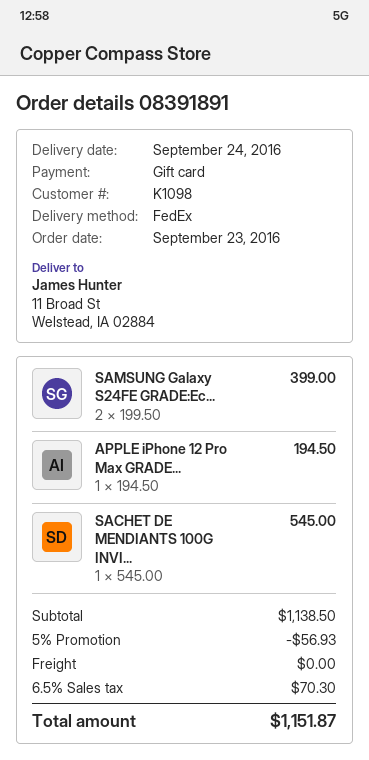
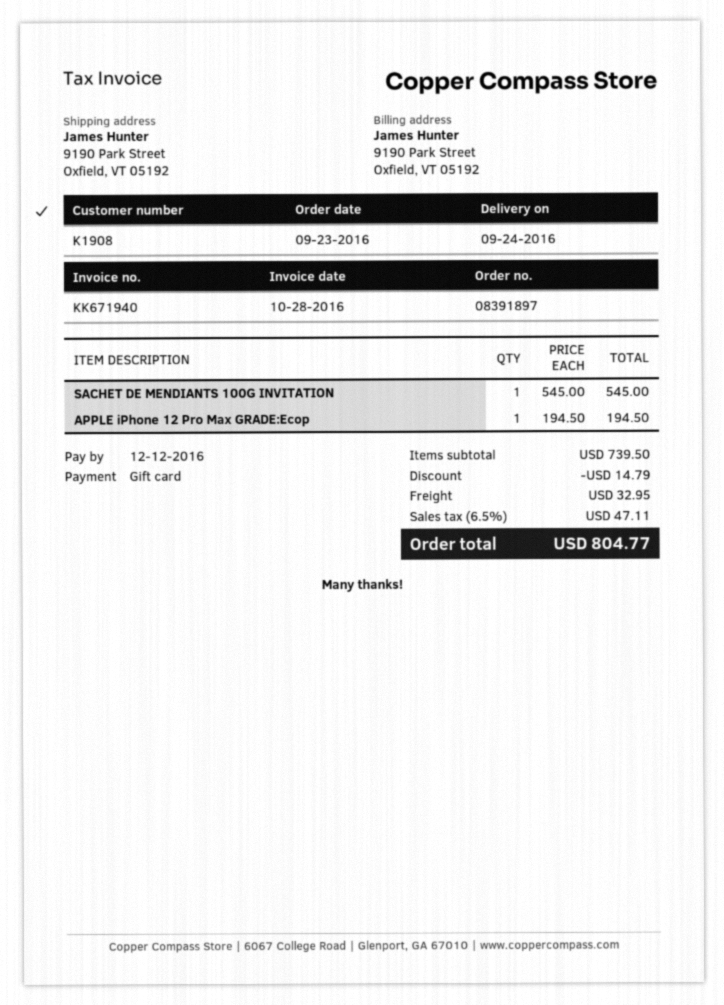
order number: 08391891 -> 08391897
customer number: K1098 -> K1908
ship to: 11 Broad St, Welstead, IA 02884 -> 9190 Park Street, Oxfield, VT 05192
SAMSUNG Galaxy S24FE GRADE:Ec...: 2 x 199.50 = 399.00 -> none
subtotal: 1138.50 -> 739.50
discount: 56.93 -> 14.79
shipping: 0.00 -> 32.95
tax: 6.5% = 70.30 -> 6.5% = 47.11
total: 1151.87 -> 804.77

